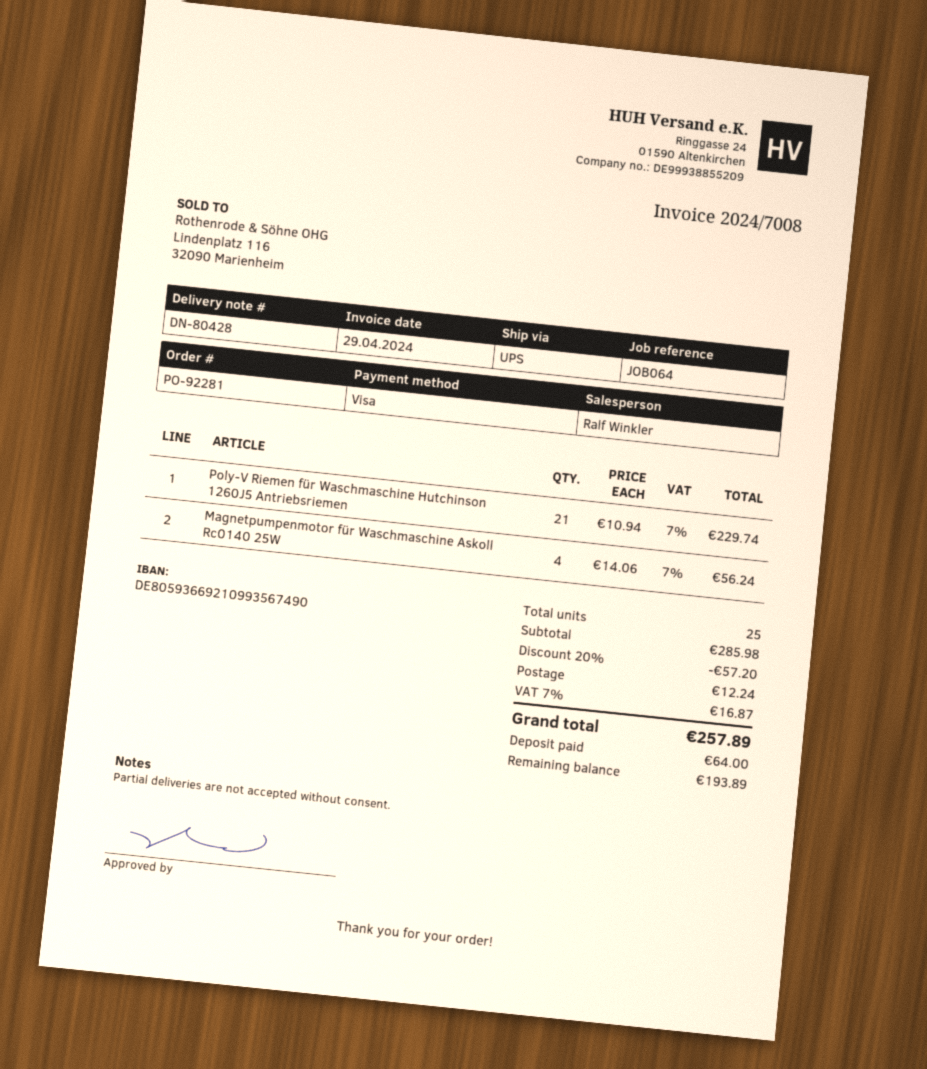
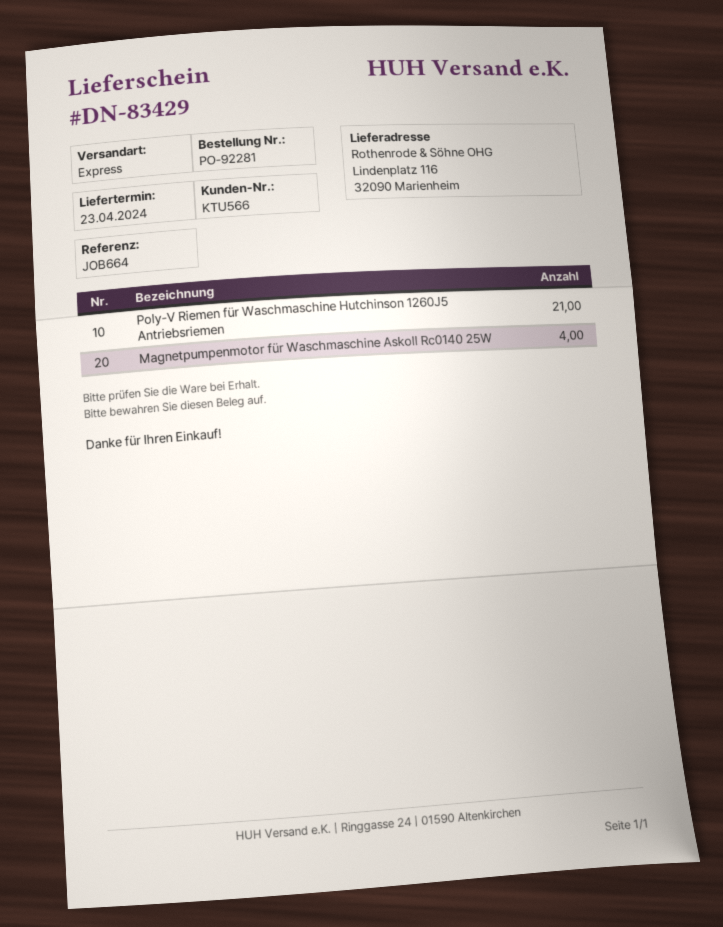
delivery note number: DN-80428 -> DN-83429
reference: JOB064 -> JOB664
shipping method: UPS -> express

